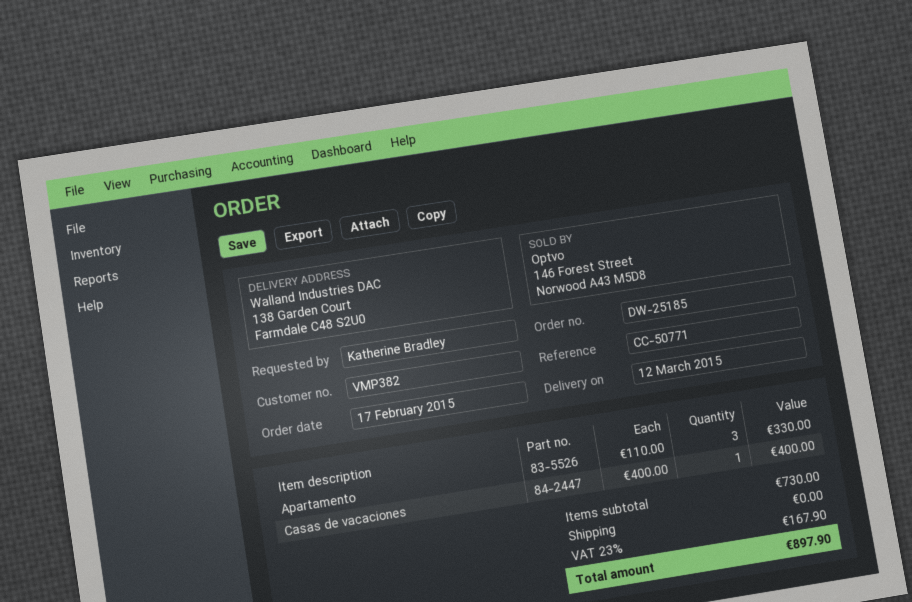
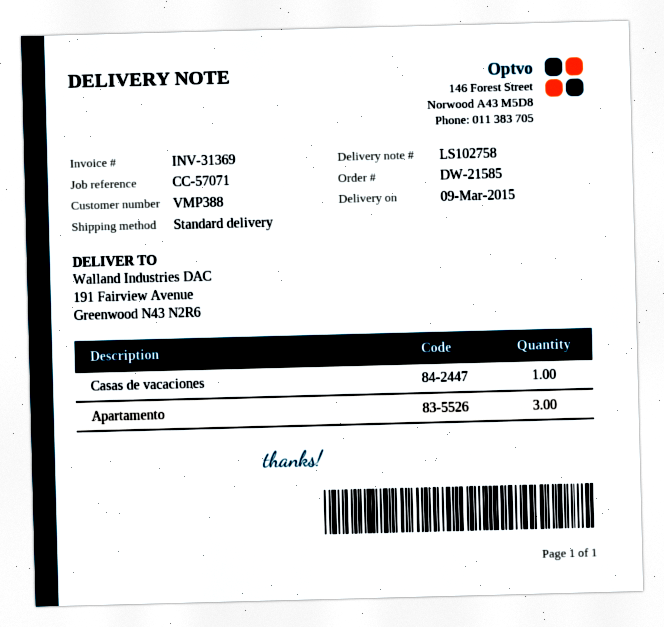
order number: DW-25185 -> DW-21585
delivery date: 2015-03-12 -> 2015-03-09
customer number: VMP382 -> VMP388
reference: CC-50771 -> CC-57071
ship to: 138 Garden Court, Farmdale C48 S2U0 -> 191 Fairview Avenue, Greenwood N43 N2R6

